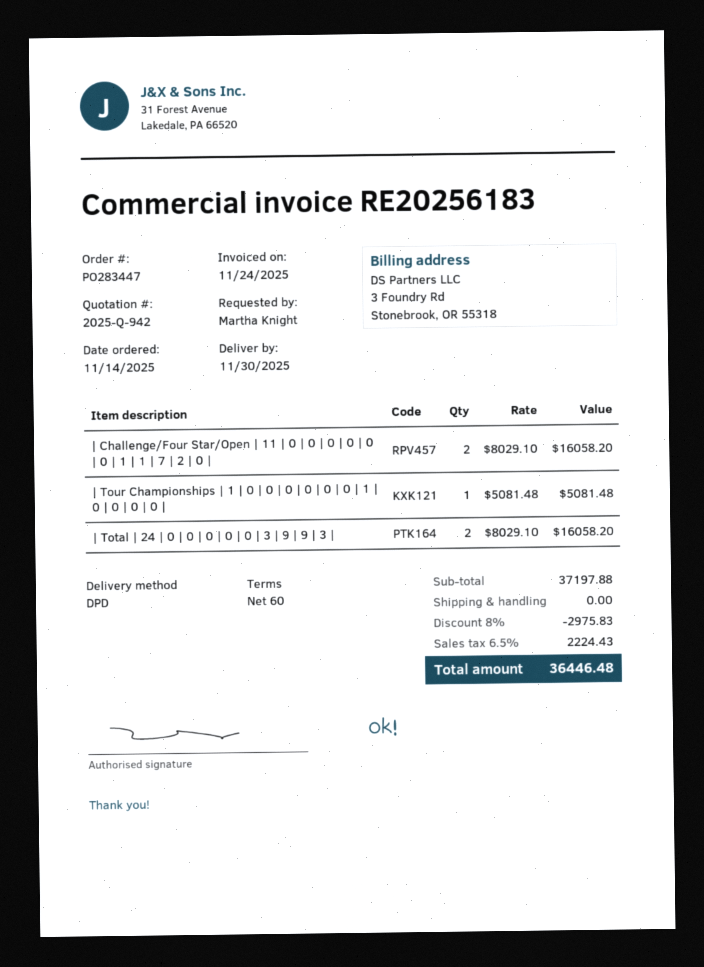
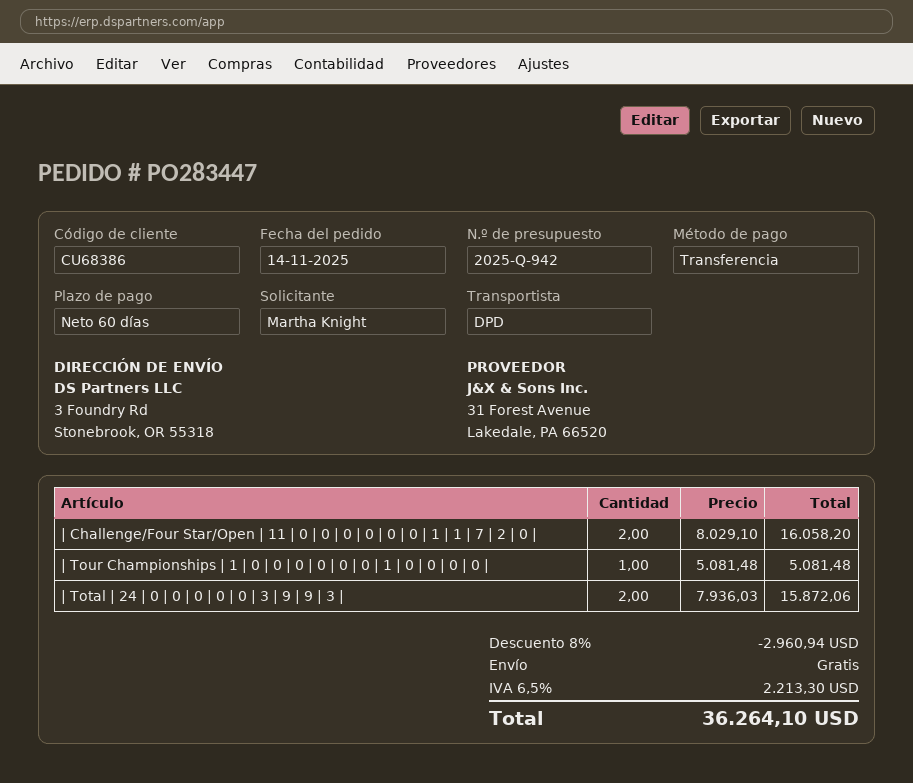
| Total | 24 | 0 | 0 | 0 | 0 | 0 | 3 | 9 | 9 | 3 |: 2 x 8029.10 = 16058.20 -> 2 x 7936.03 = 15872.06
discount: 8% = 2975.83 -> 8% = 2960.94
tax: 6.5% = 2224.43 -> 6.5% = 2213.30
total: 36446.48 -> 36264.10

